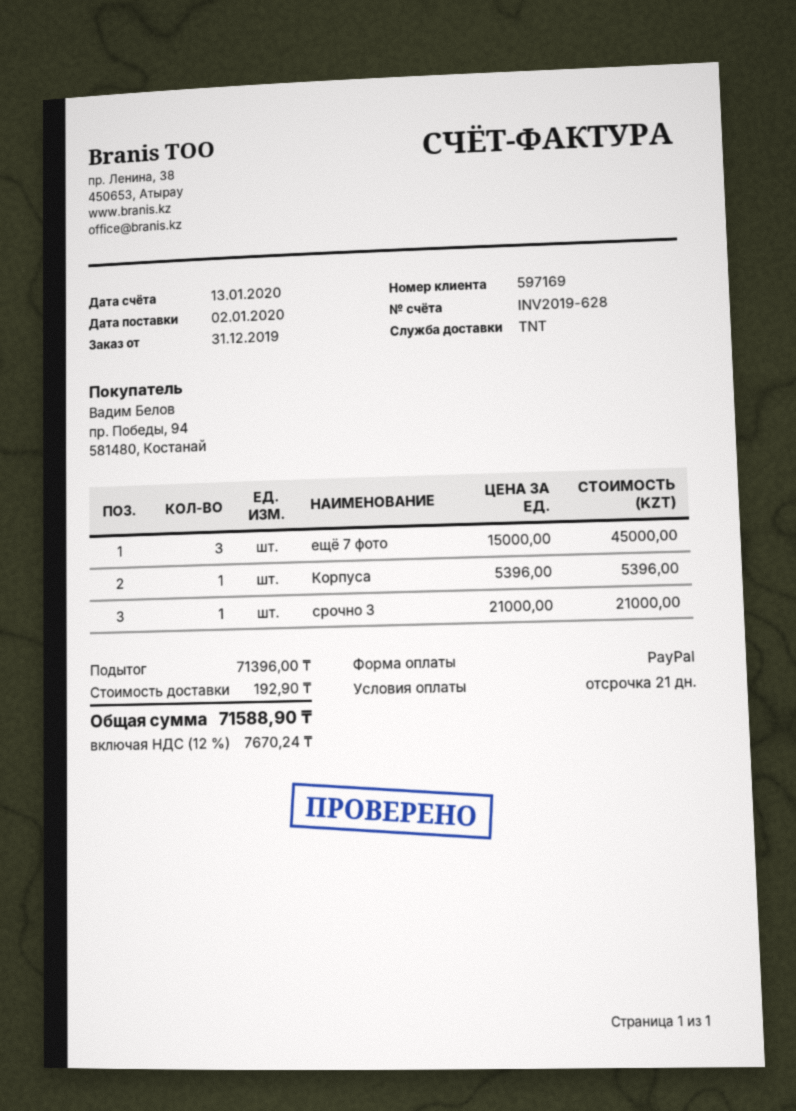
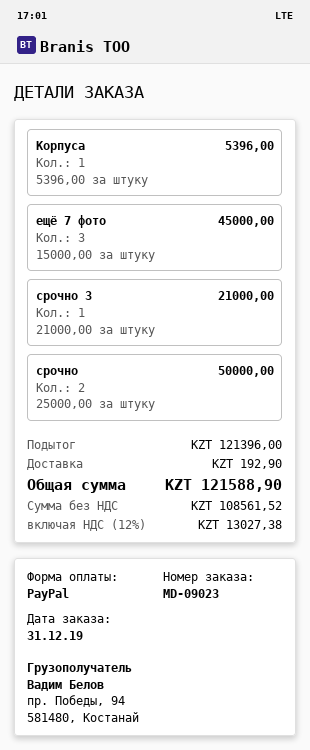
срочно: none -> 2 x 25000.00 = 50000.00
subtotal: 71396.00 -> 121396.00
tax: 12% = 7670.24 -> 12% = 13027.38
total: 71588.90 -> 121588.90

